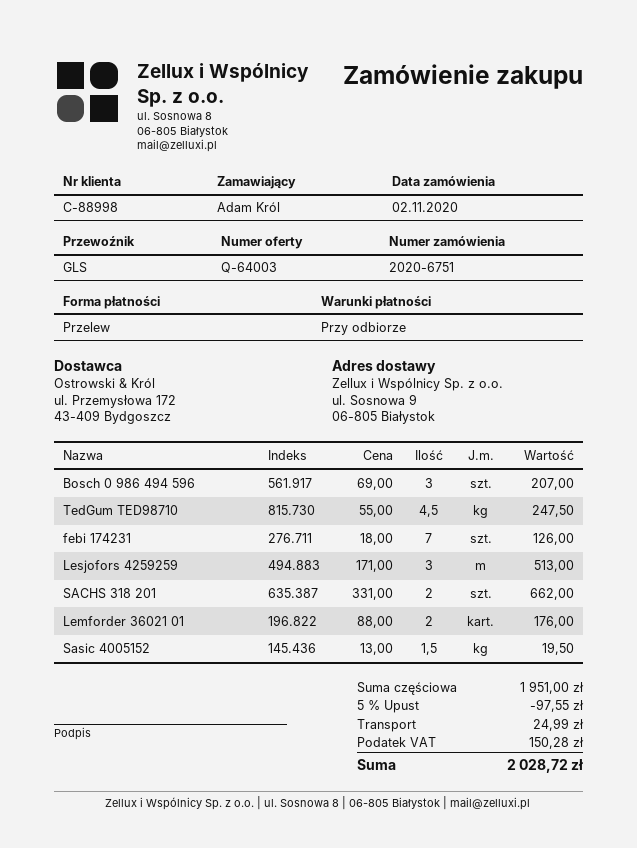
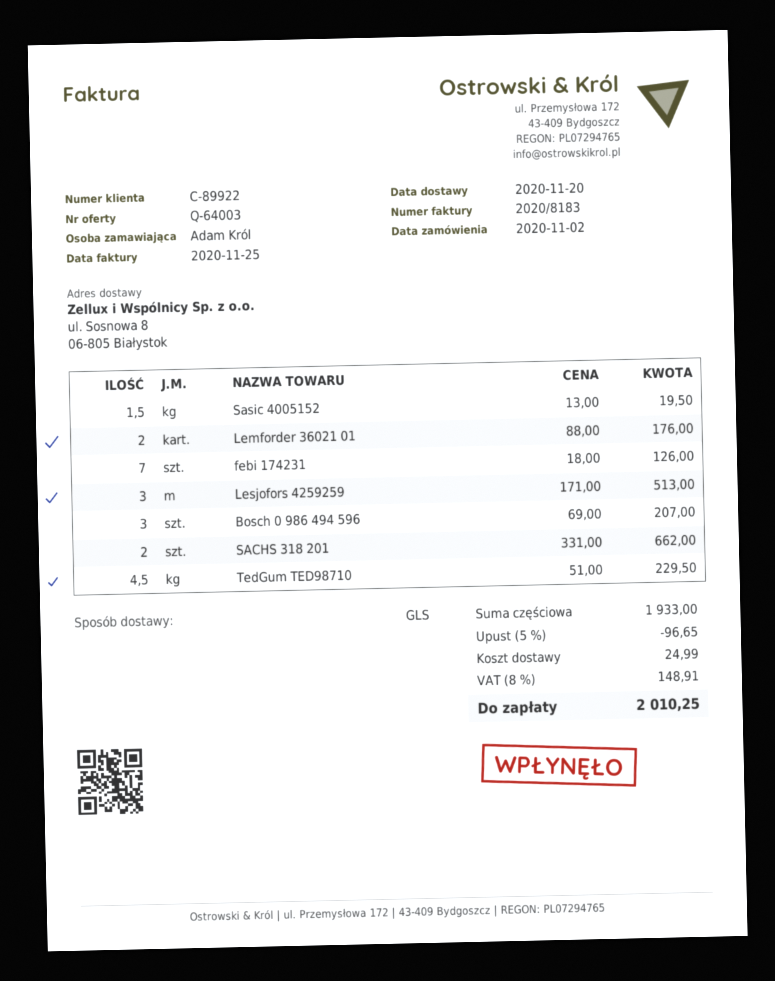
customer number: C-88998 -> C-89922
ship to: ul. Sosnowa 9, 06-805 Białystok -> ul. Sosnowa 8, 06-805 Białystok
TedGum TED98710: 4.5 x 55.00 = 247.50 -> 4.5 x 51.00 = 229.50
subtotal: 1951.00 -> 1933.00
discount: 5% = 97.55 -> 5% = 96.65
tax: 150.28 -> 148.91
total: 2028.72 -> 2010.25

